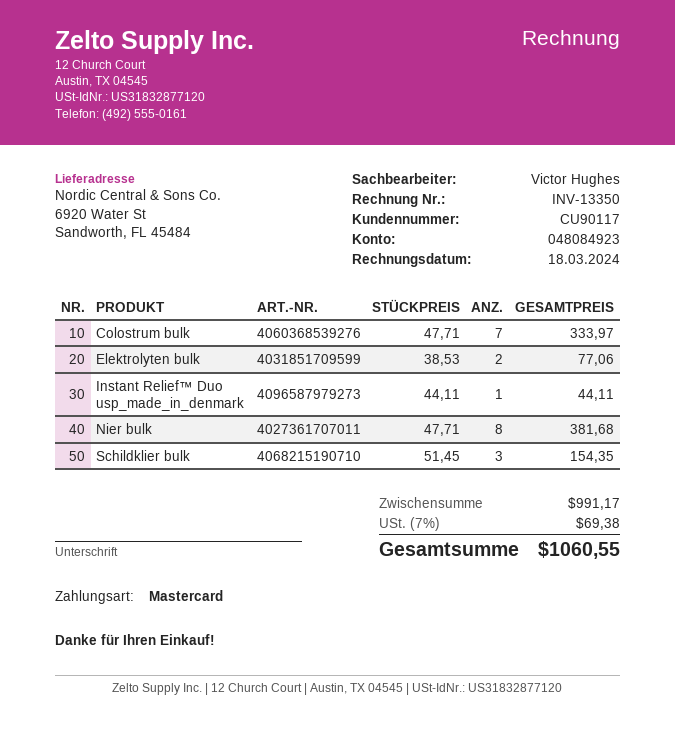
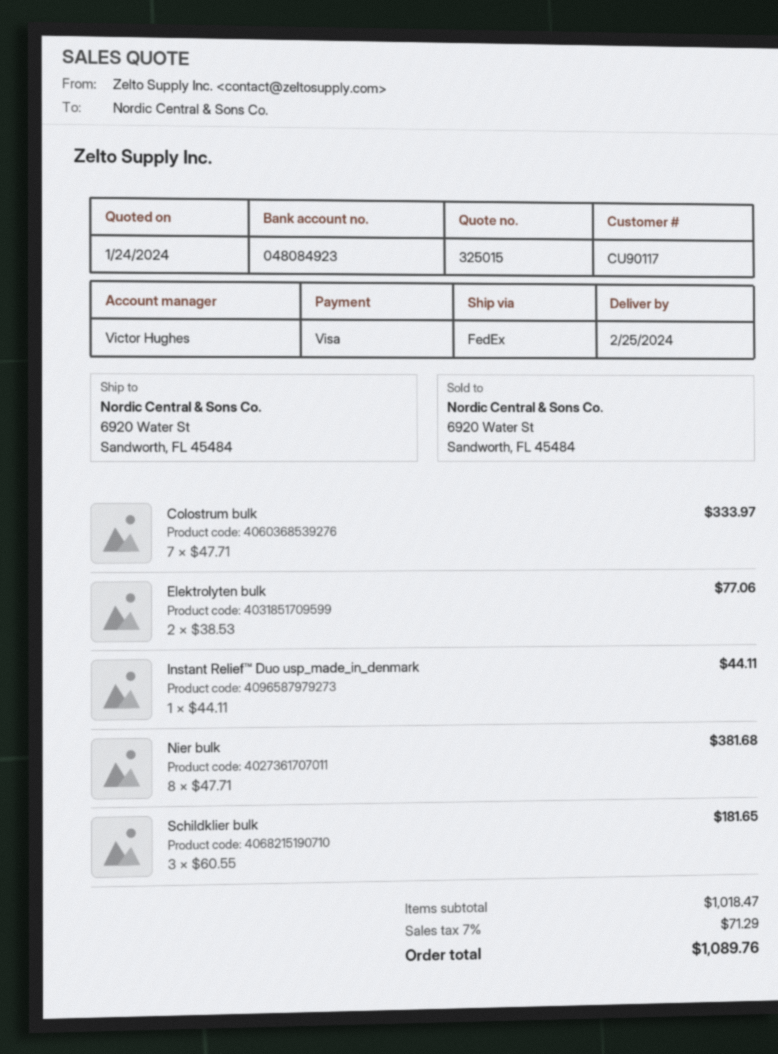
payment method: Mastercard -> Visa
Schildklier bulk: 3 x 51.45 = 154.35 -> 3 x 60.55 = 181.65
subtotal: 991.17 -> 1018.47
tax: 7% = 69.38 -> 7% = 71.29
total: 1060.55 -> 1089.76

